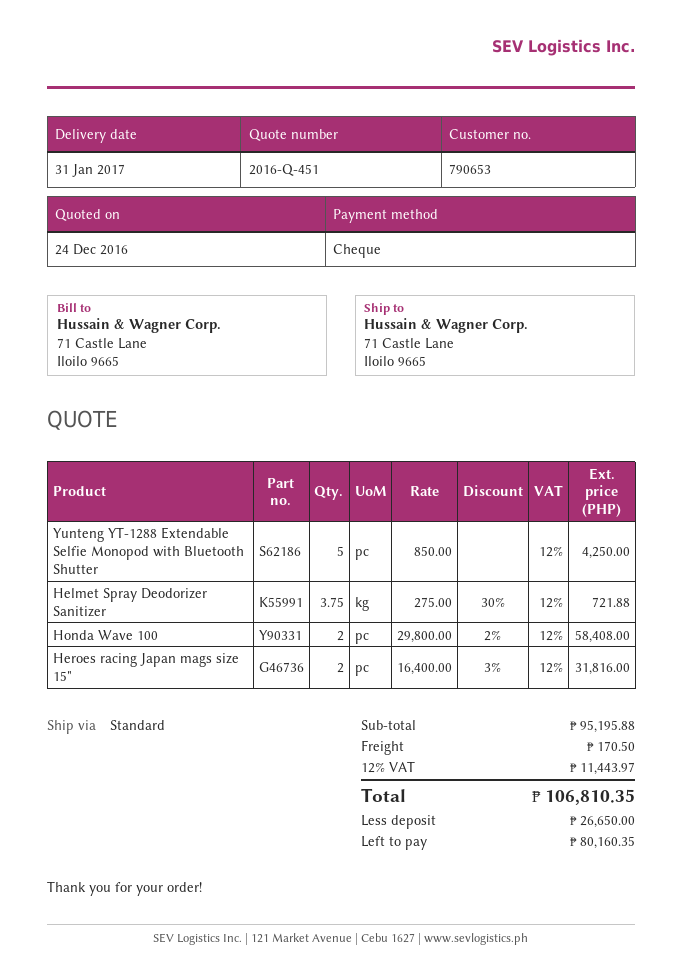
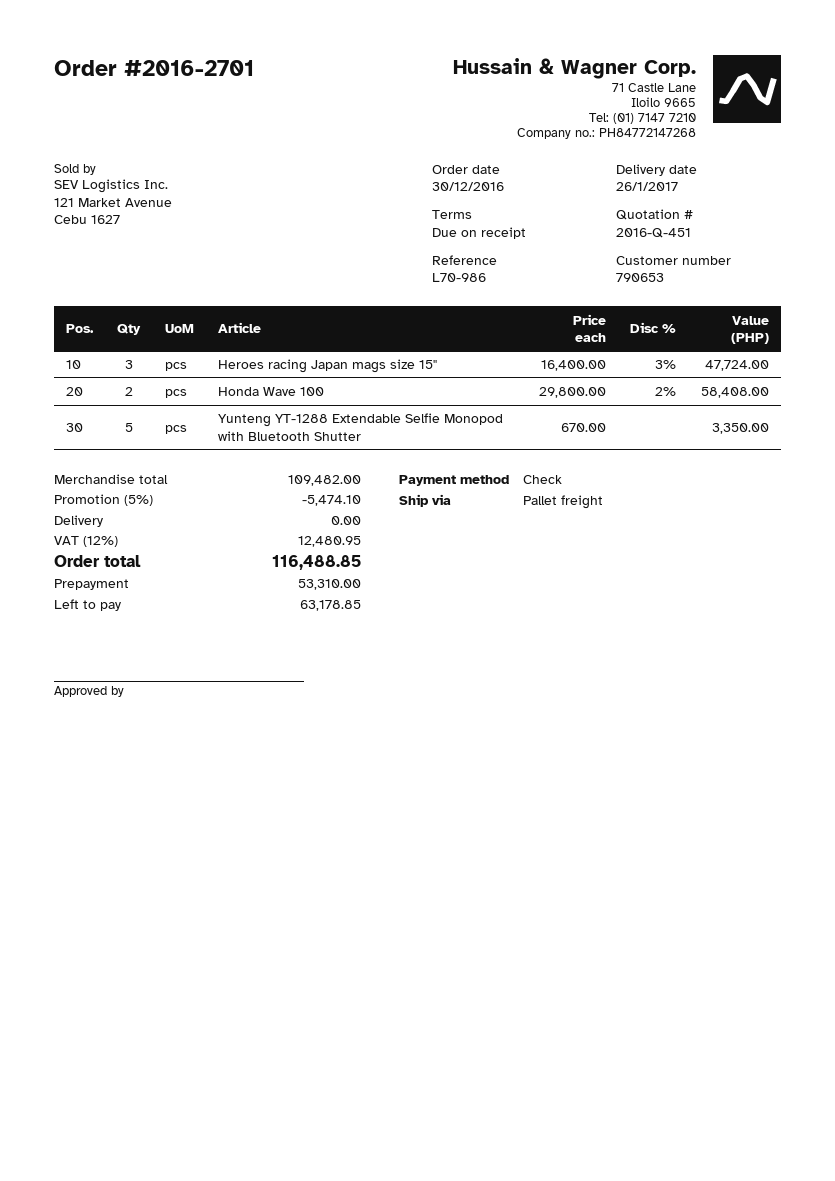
delivery date: 2017-01-31 -> 2017-01-26
shipping method: standard -> pallet freight
Yunteng YT-1288 Extendable Selfie Monopod with Bluetooth Shutter: 5 x 850.00 = 4250.00 -> 5 x 670.00 = 3350.00
Helmet Spray Deodorizer Sanitizer: 3.75 x 275.00 - 30% = 721.88 -> none
Heroes racing Japan mags size 15": 2 x 16400.00 - 3% = 31816.00 -> 3 x 16400.00 - 3% = 47724.00
subtotal: 95195.88 -> 109482.00
discount: none -> 5% = 5474.10
shipping: 170.50 -> 0.00
tax: 12% = 11443.97 -> 12% = 12480.95
total: 106810.35 -> 116488.85
deposit: 26650.00 -> 53310.00
balance: 80160.35 -> 63178.85

